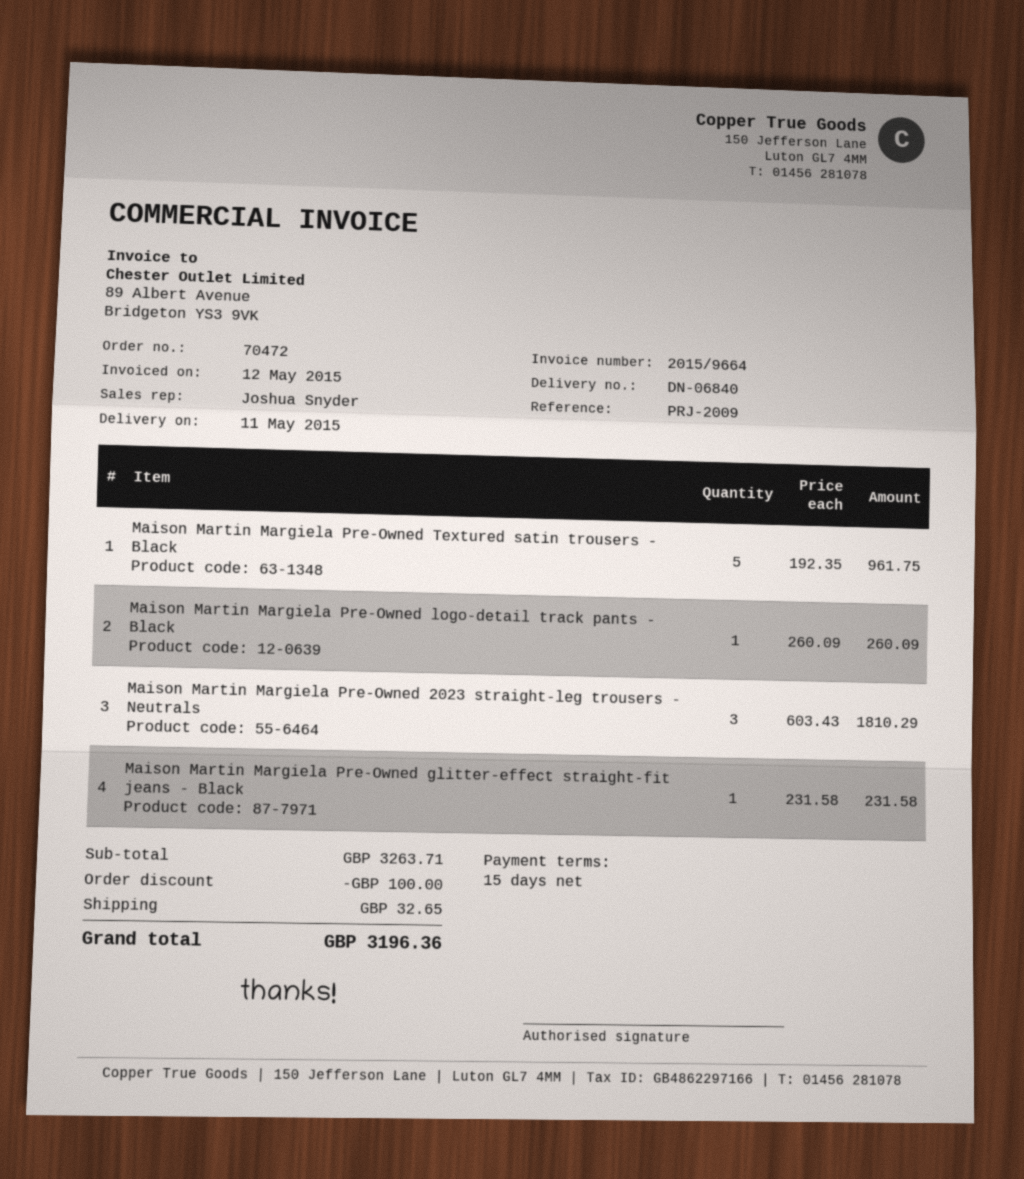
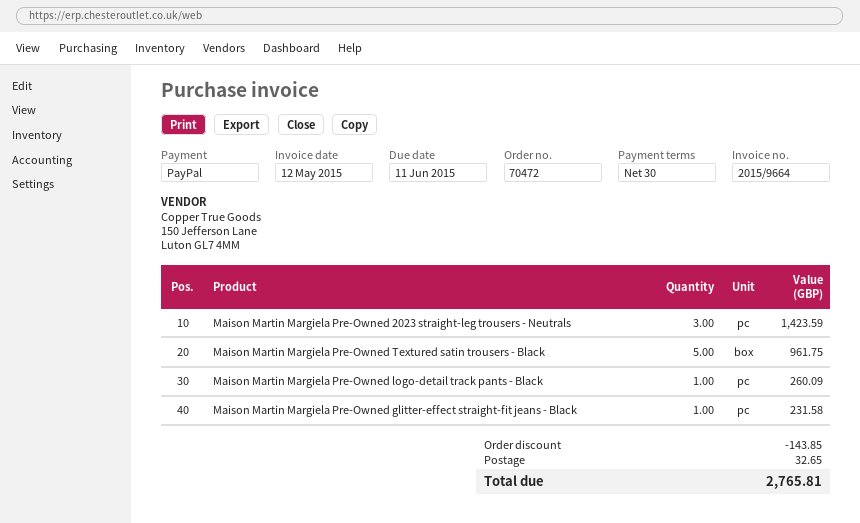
payment terms: 15 days -> 30 days
Maison Martin Margiela Pre-Owned 2023 straight-leg trousers - Neutrals: 3 for 1810.29 -> 3 for 1423.59
discount: 100.00 -> 143.85
total: 3196.36 -> 2765.81

